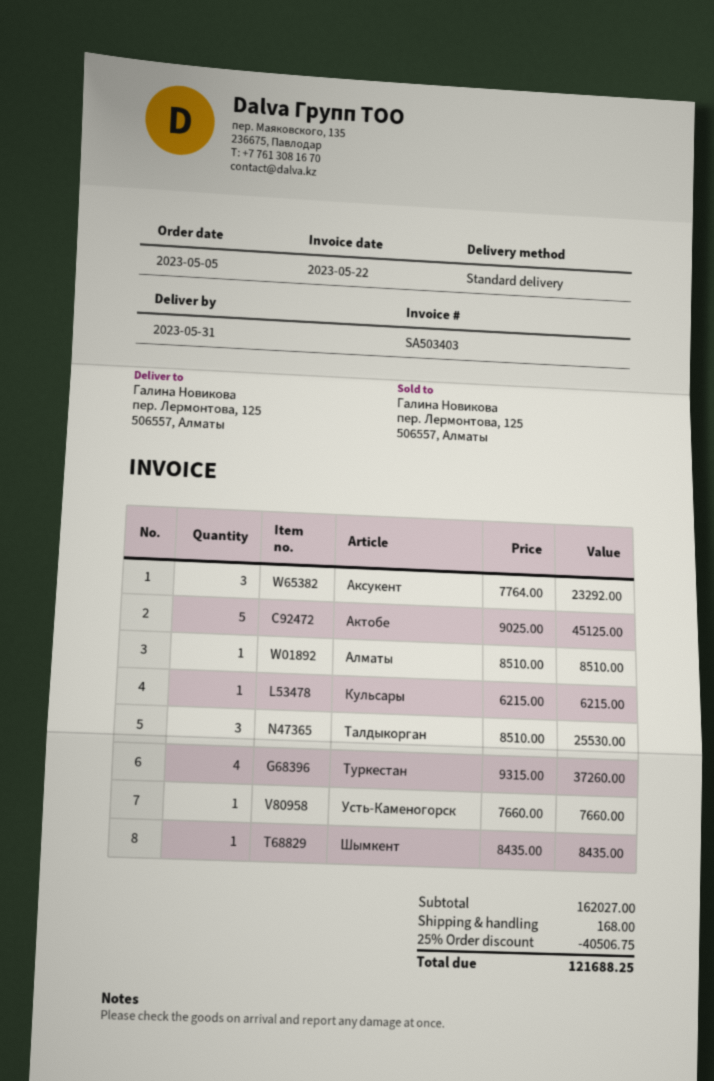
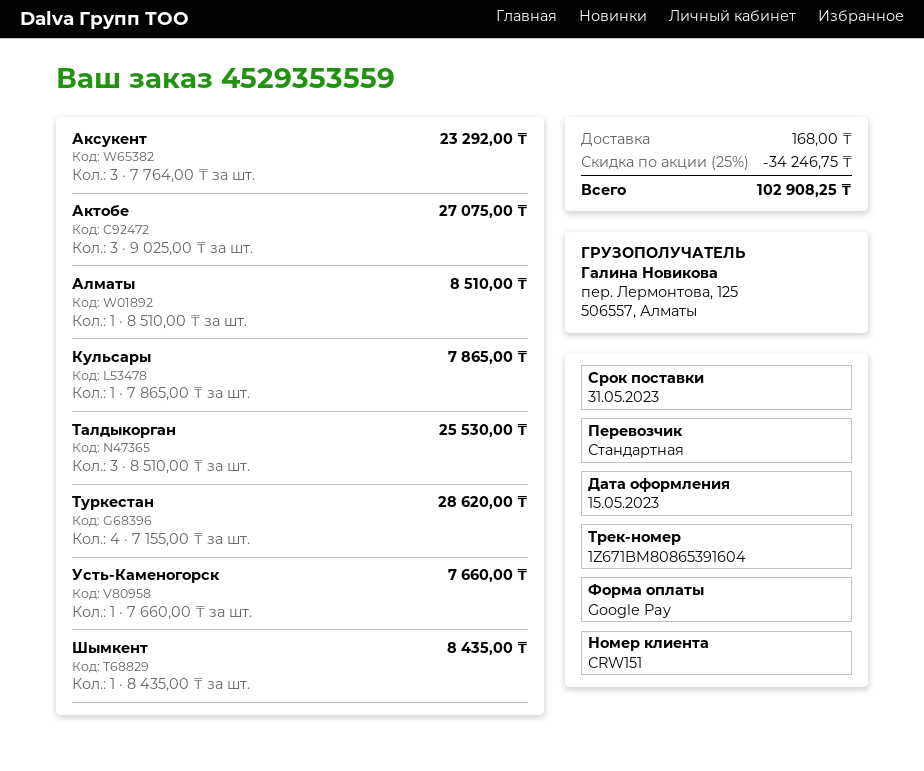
order date: 2023-05-05 -> 2023-05-15
Актобе: 5 x 9025.00 = 45125.00 -> 3 x 9025.00 = 27075.00
Кульсары: 1 x 6215.00 = 6215.00 -> 1 x 7865.00 = 7865.00
Туркестан: 4 x 9315.00 = 37260.00 -> 4 x 7155.00 = 28620.00
discount: 25% = 40506.75 -> 25% = 34246.75
total: 121688.25 -> 102908.25

